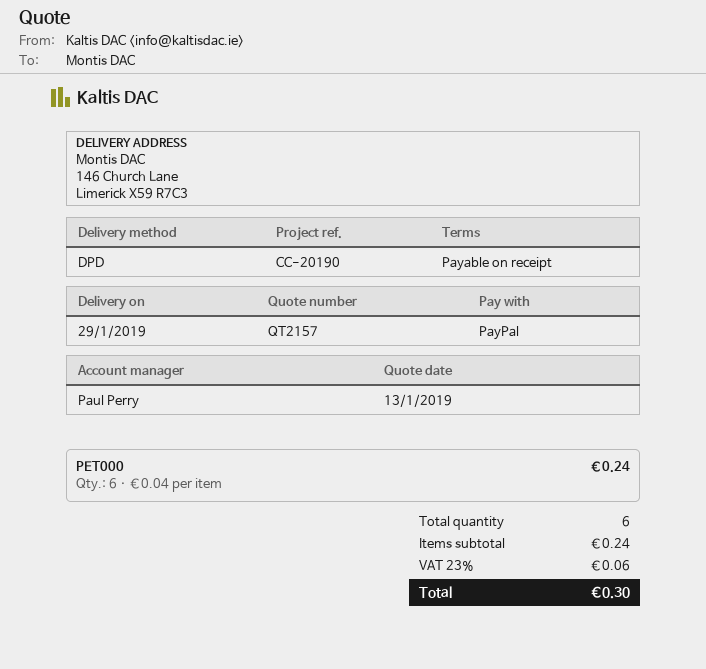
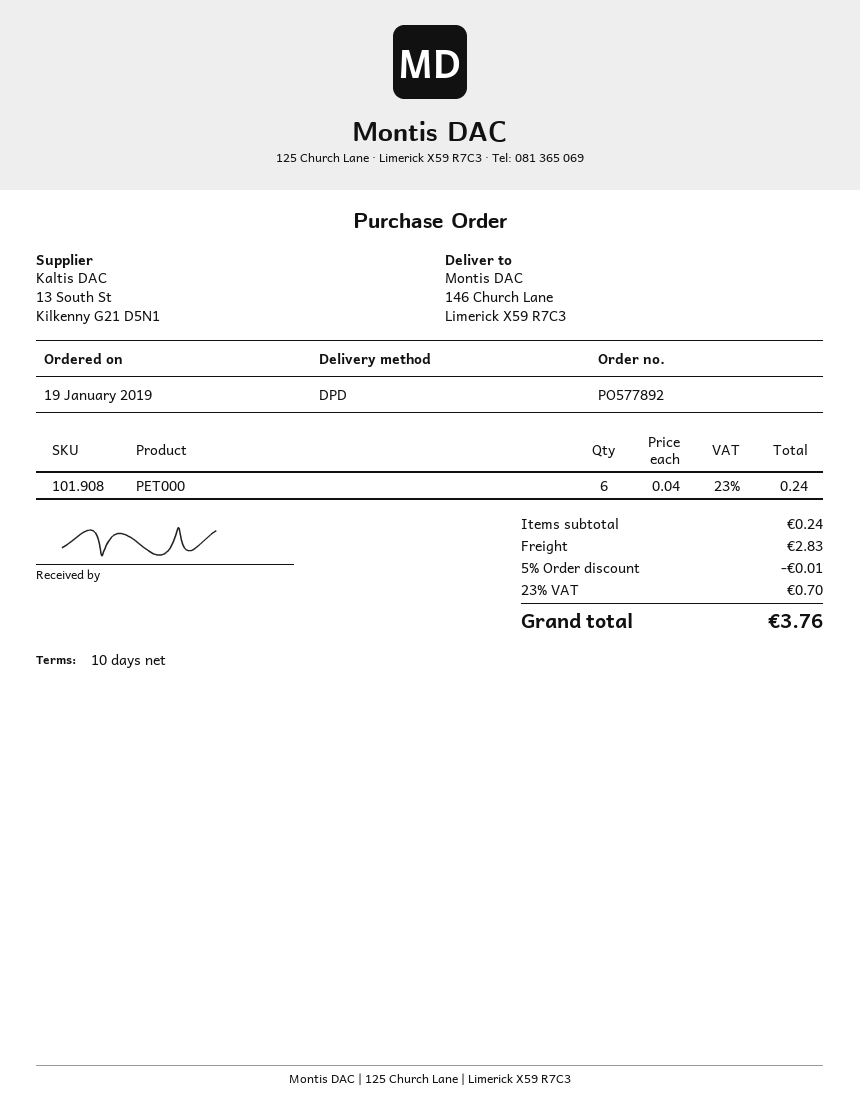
payment terms: on receipt -> 10 days
discount: none -> 5% = 0.01
shipping: none -> 2.83
tax: 23% = 0.06 -> 23% = 0.70
total: 0.30 -> 3.76

